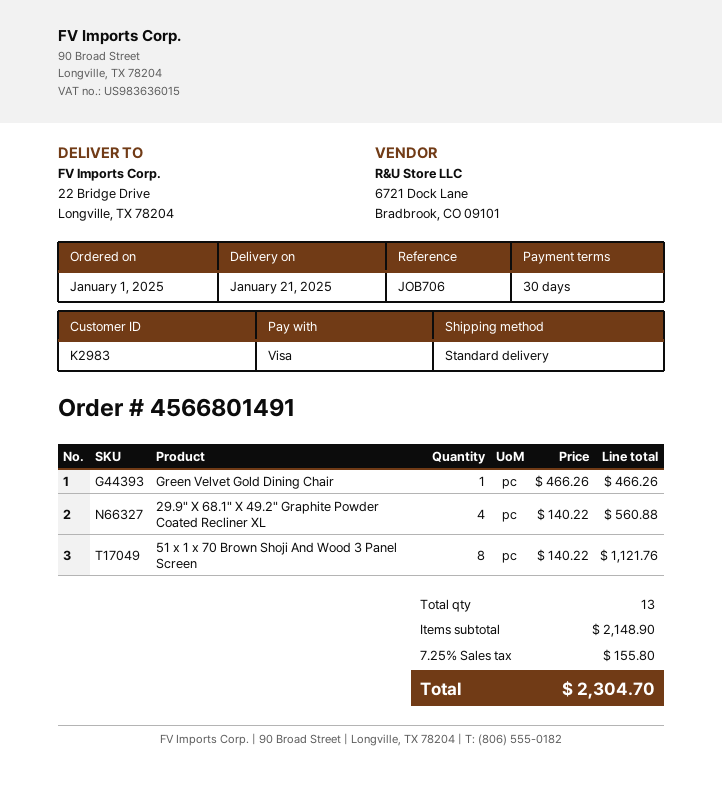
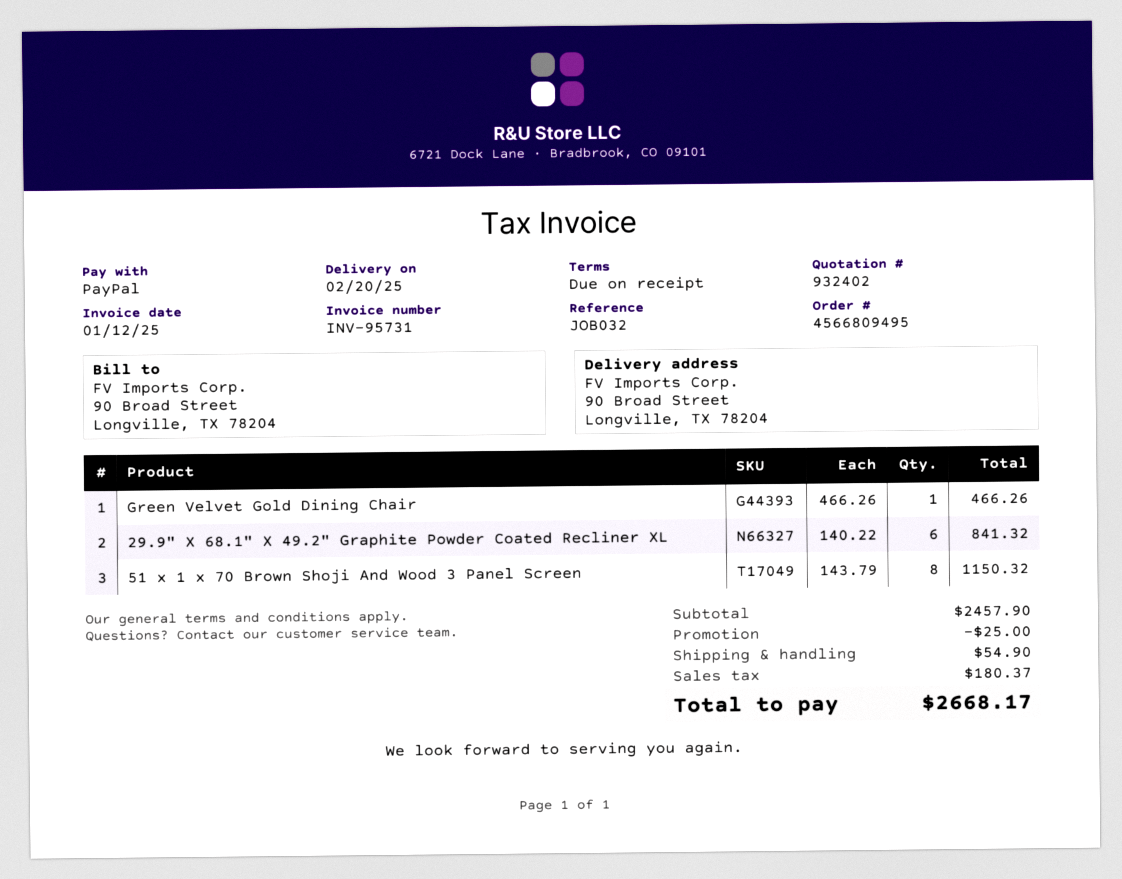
order number: 4566801491 -> 4566809495
delivery date: 2025-01-21 -> 2025-02-20
payment terms: 30 days -> on receipt
reference: JOB706 -> JOB032
payment method: Visa -> PayPal
ship to: 22 Bridge Drive, Longville, TX 78204 -> 90 Broad Street, Longville, TX 78204
29.9" X 68.1" X 49.2" Graphite Powder Coated Recliner XL: 4 x 140.22 = 560.88 -> 6 x 140.22 = 841.32
51 x 1 x 70 Brown Shoji And Wood 3 Panel Screen: 8 x 140.22 = 1121.76 -> 8 x 143.79 = 1150.32
subtotal: 2148.90 -> 2457.90
discount: none -> 25.00
shipping: none -> 54.90
tax: 155.80 -> 180.37
total: 2304.70 -> 2668.17

